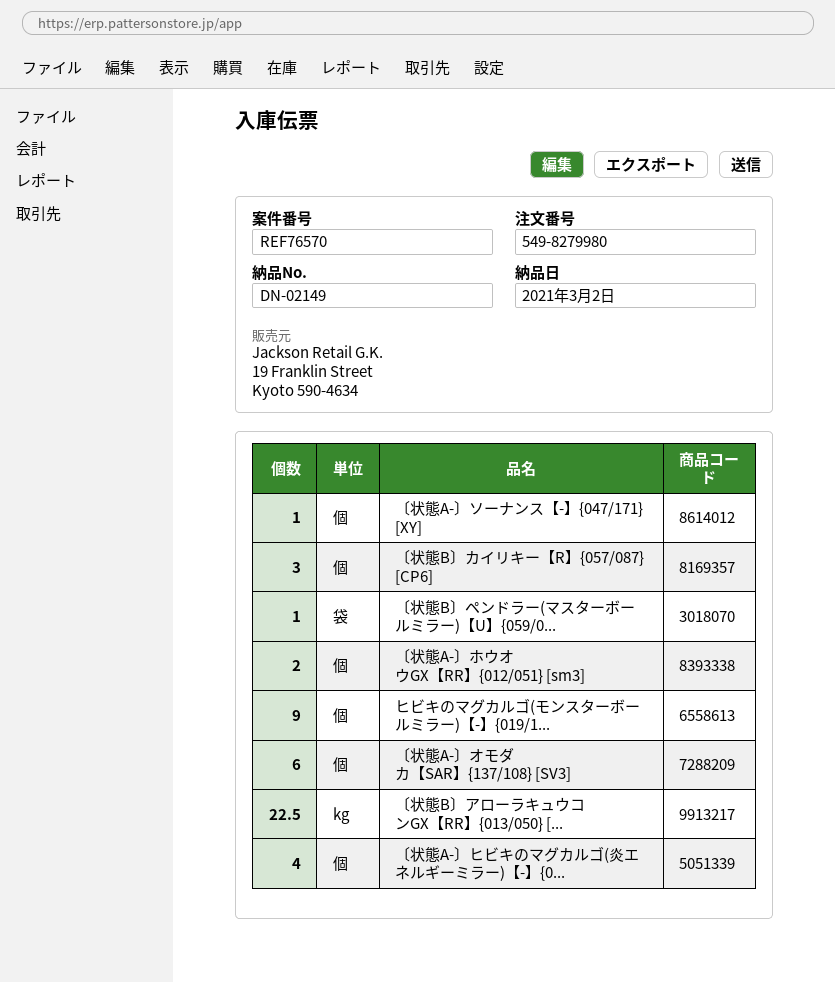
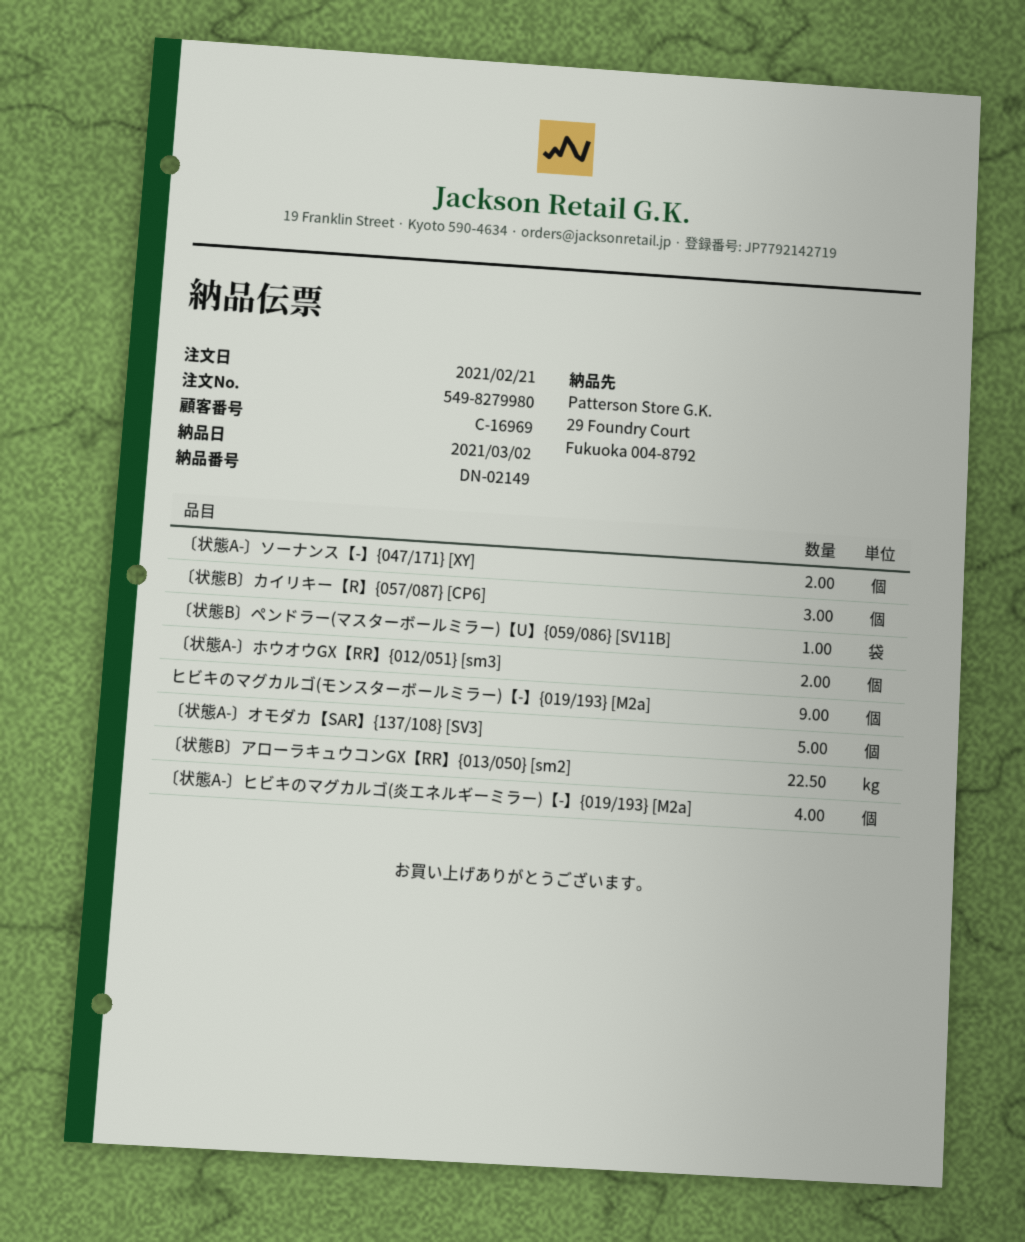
〔状態A-〕ソーナンス【-】{047/171} [XY]: 1 -> 2
〔状態A-〕オモダカ【SAR】{137/108} [SV3]: 6 -> 5

